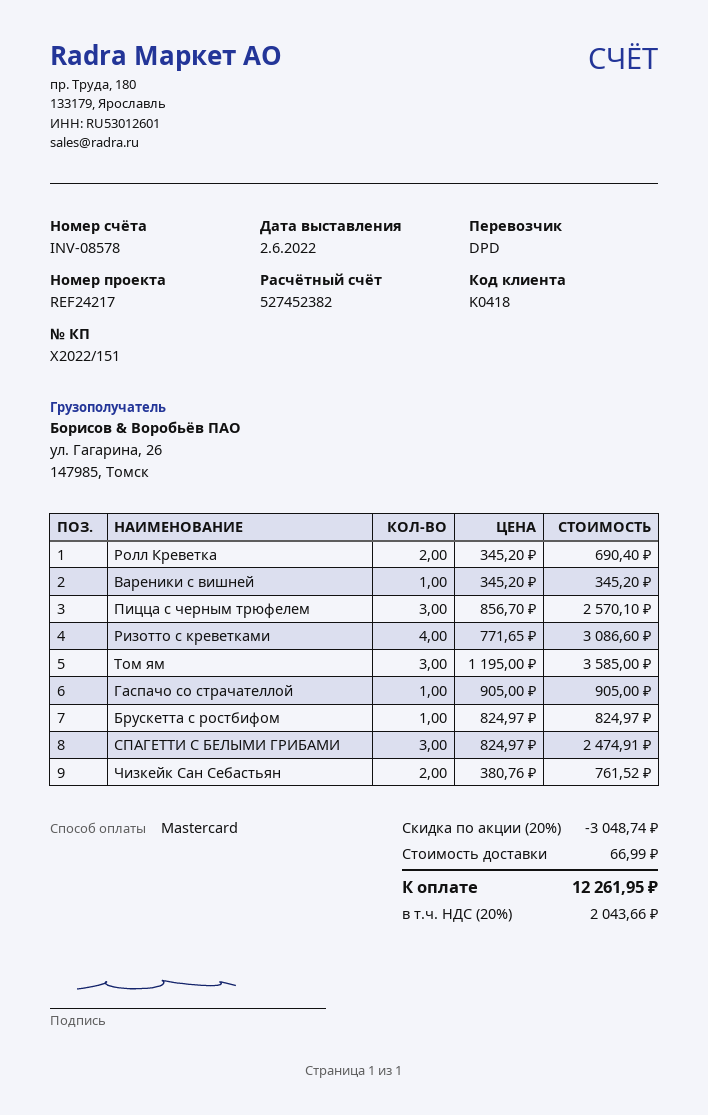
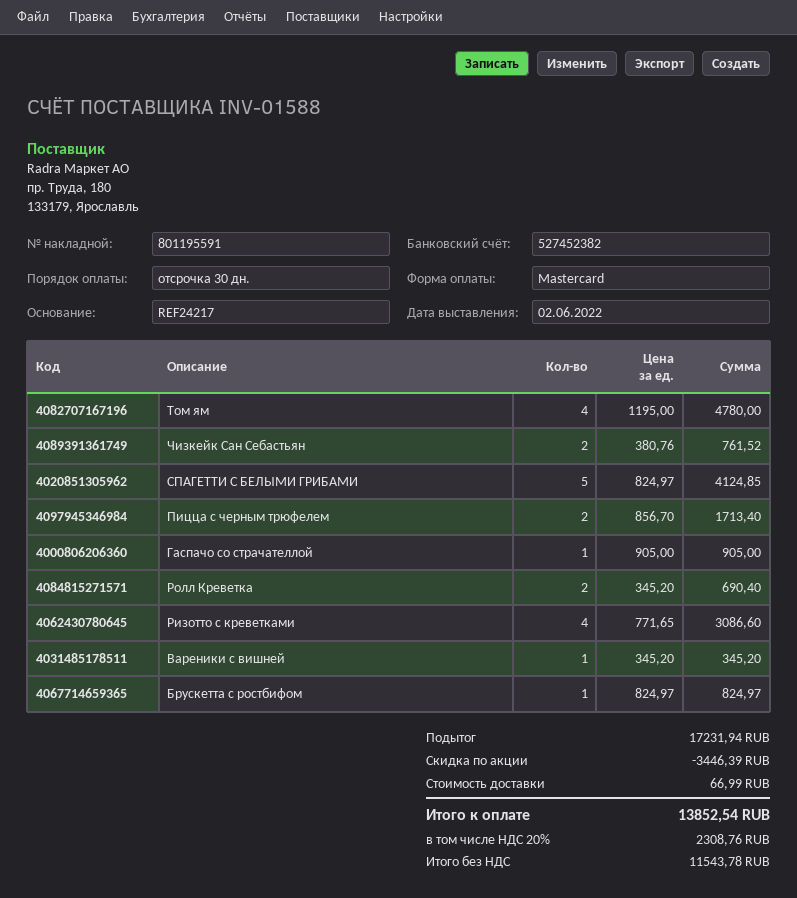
invoice number: INV-08578 -> INV-01588
Пицца с черным трюфелем: 3 x 856.70 = 2570.10 -> 2 x 856.70 = 1713.40
Том ям: 3 x 1195.00 = 3585.00 -> 4 x 1195.00 = 4780.00
СПАГЕТТИ С БЕЛЫМИ ГРИБАМИ: 3 x 824.97 = 2474.91 -> 5 x 824.97 = 4124.85
discount: 3048.74 -> 3446.39
tax: 20% = 2043.66 -> 20% = 2308.76
total: 12261.95 -> 13852.54

